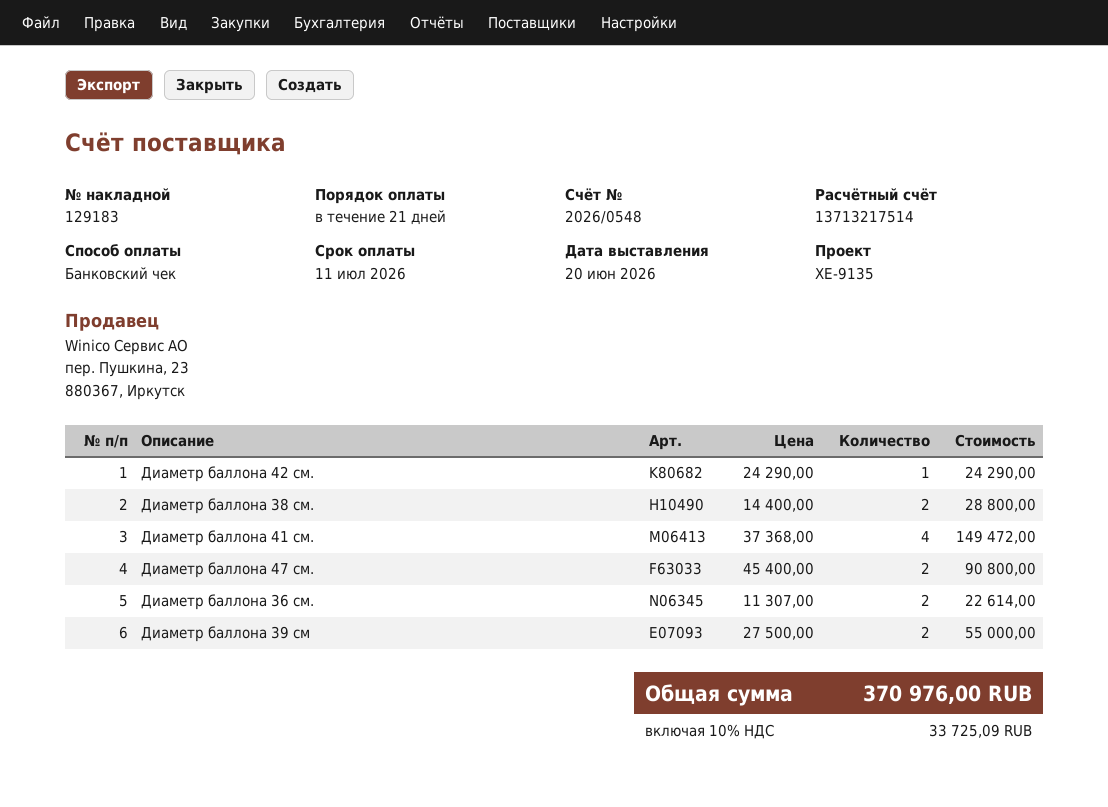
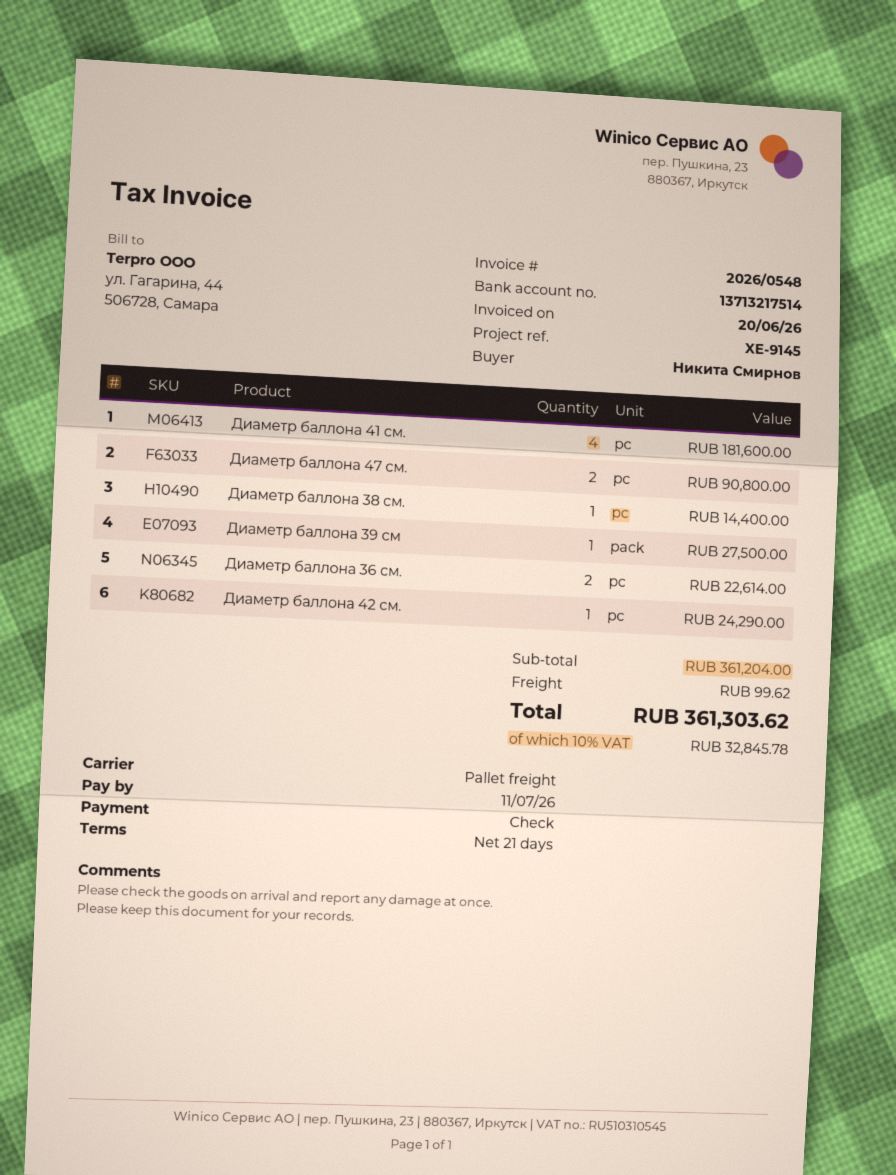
reference: XE-9135 -> XE-9145
Диаметр баллона 38 см.: 2 for 28800.00 -> 1 for 14400.00
Диаметр баллона 41 см.: 4 for 149472.00 -> 4 for 181600.00
Диаметр баллона 39 см: 2 for 55000.00 -> 1 for 27500.00
shipping: none -> 99.62
tax: 10% = 33725.09 -> 10% = 32845.78
total: 370976.00 -> 361303.62

